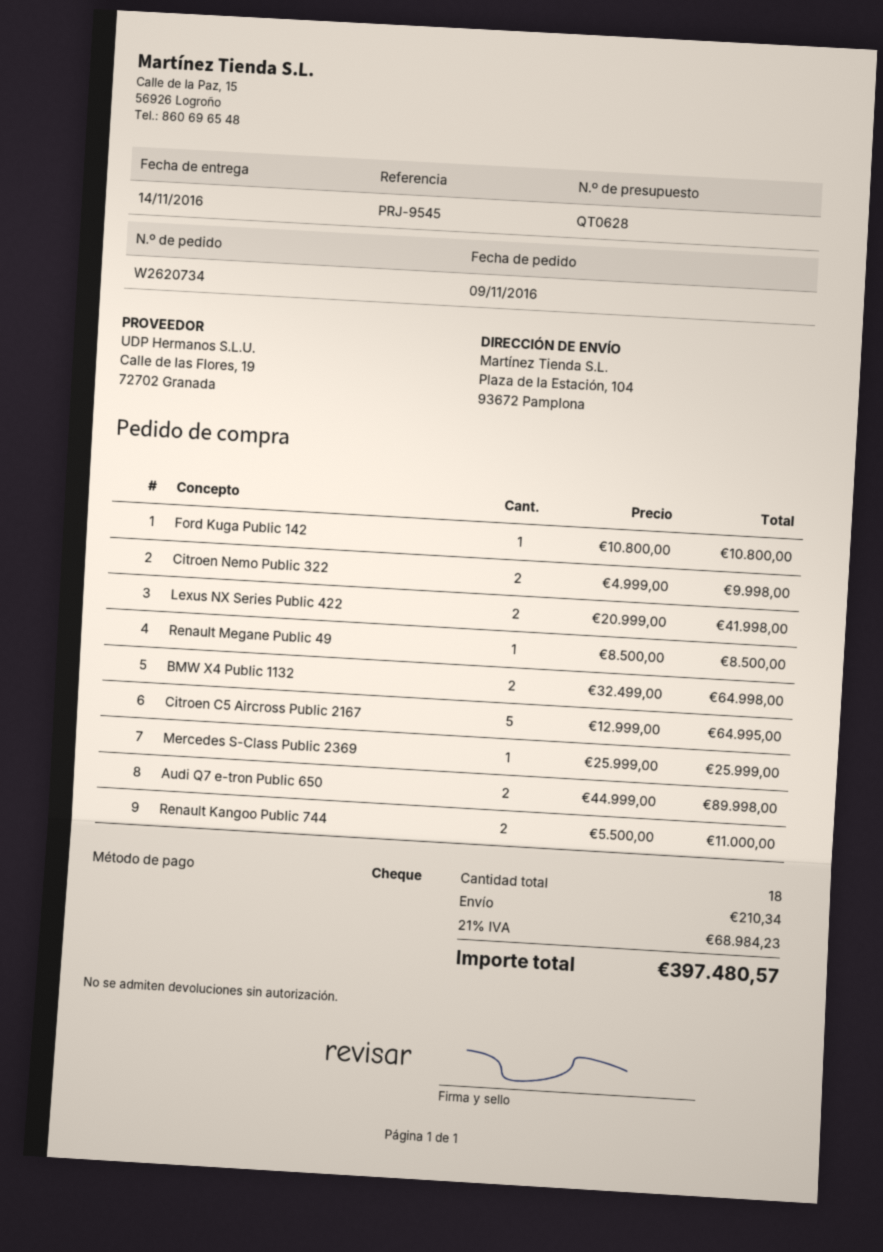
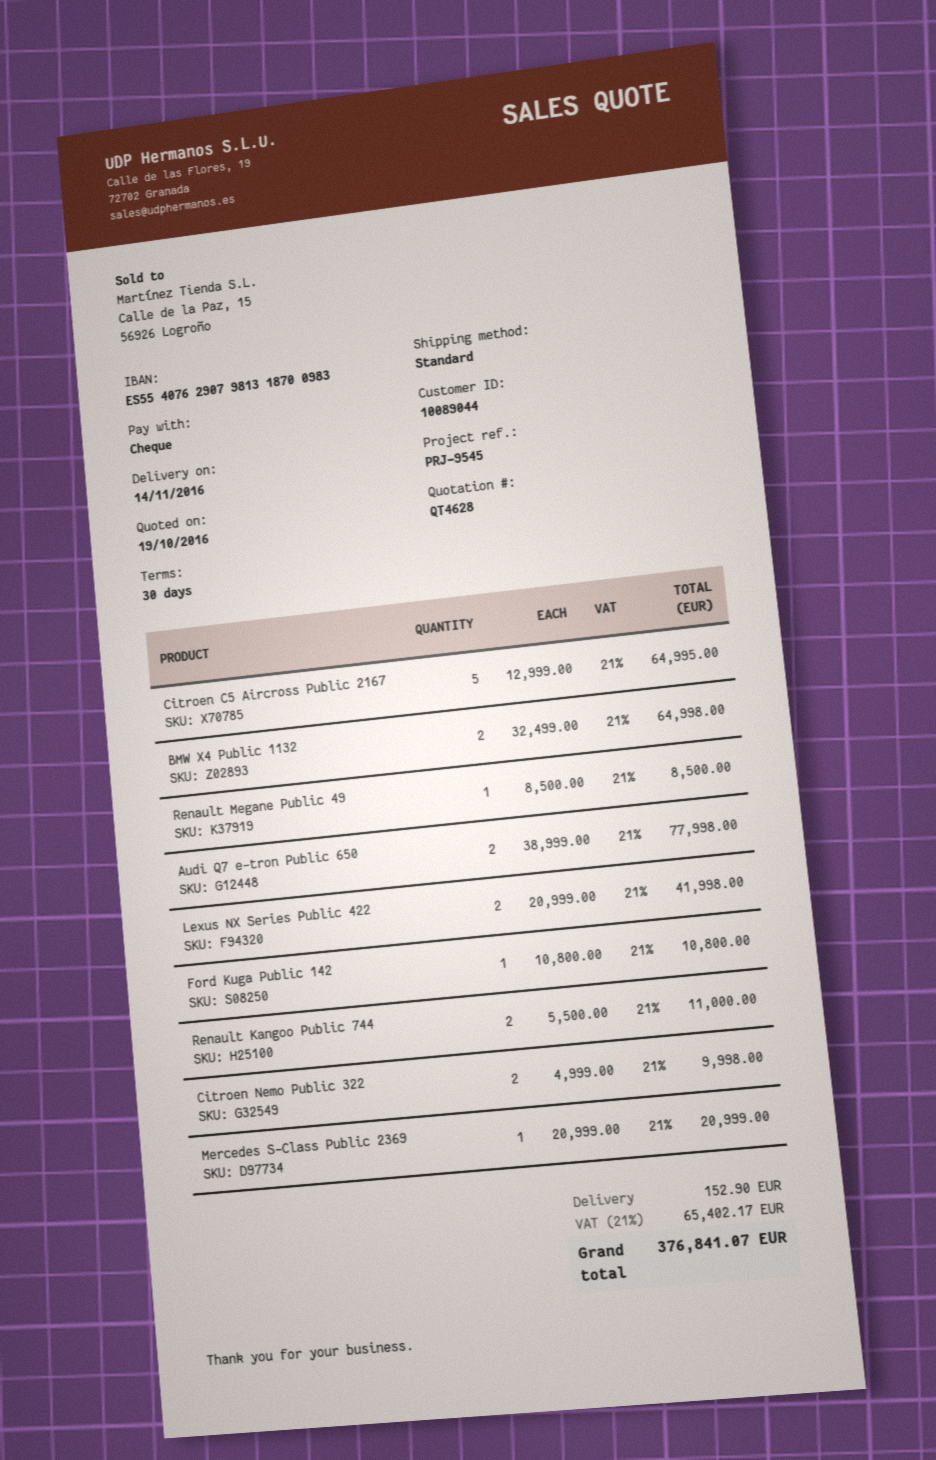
quote number: QT0628 -> QT4628
Mercedes S-Class Public 2369: 1 x 25999.00 = 25999.00 -> 1 x 20999.00 = 20999.00
Audi Q7 e-tron Public 650: 2 x 44999.00 = 89998.00 -> 2 x 38999.00 = 77998.00
shipping: 210.34 -> 152.90
tax: 21% = 68984.23 -> 21% = 65402.17
total: 397480.57 -> 376841.07

